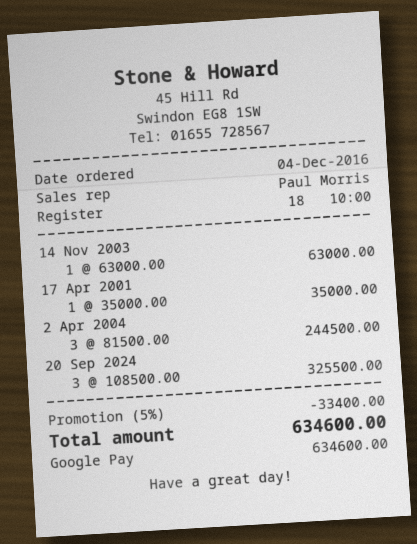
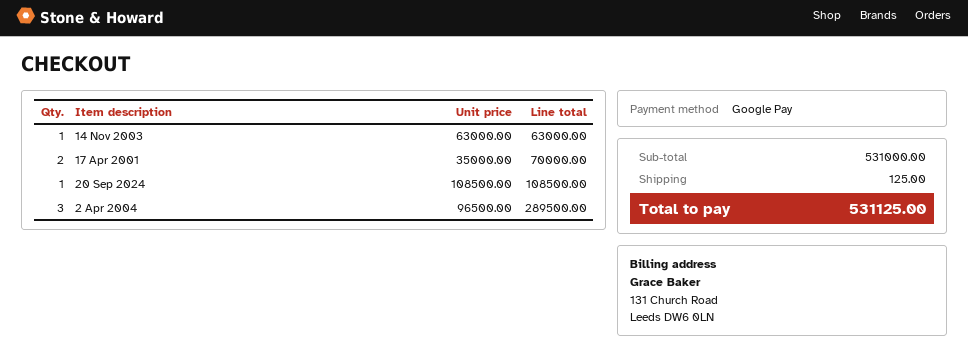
17 Apr 2001: 1 x 35000.00 = 35000.00 -> 2 x 35000.00 = 70000.00
2 Apr 2004: 3 x 81500.00 = 244500.00 -> 3 x 96500.00 = 289500.00
20 Sep 2024: 3 x 108500.00 = 325500.00 -> 1 x 108500.00 = 108500.00
discount: 5% = 33400.00 -> none
shipping: none -> 125.00
total: 634600.00 -> 531125.00

